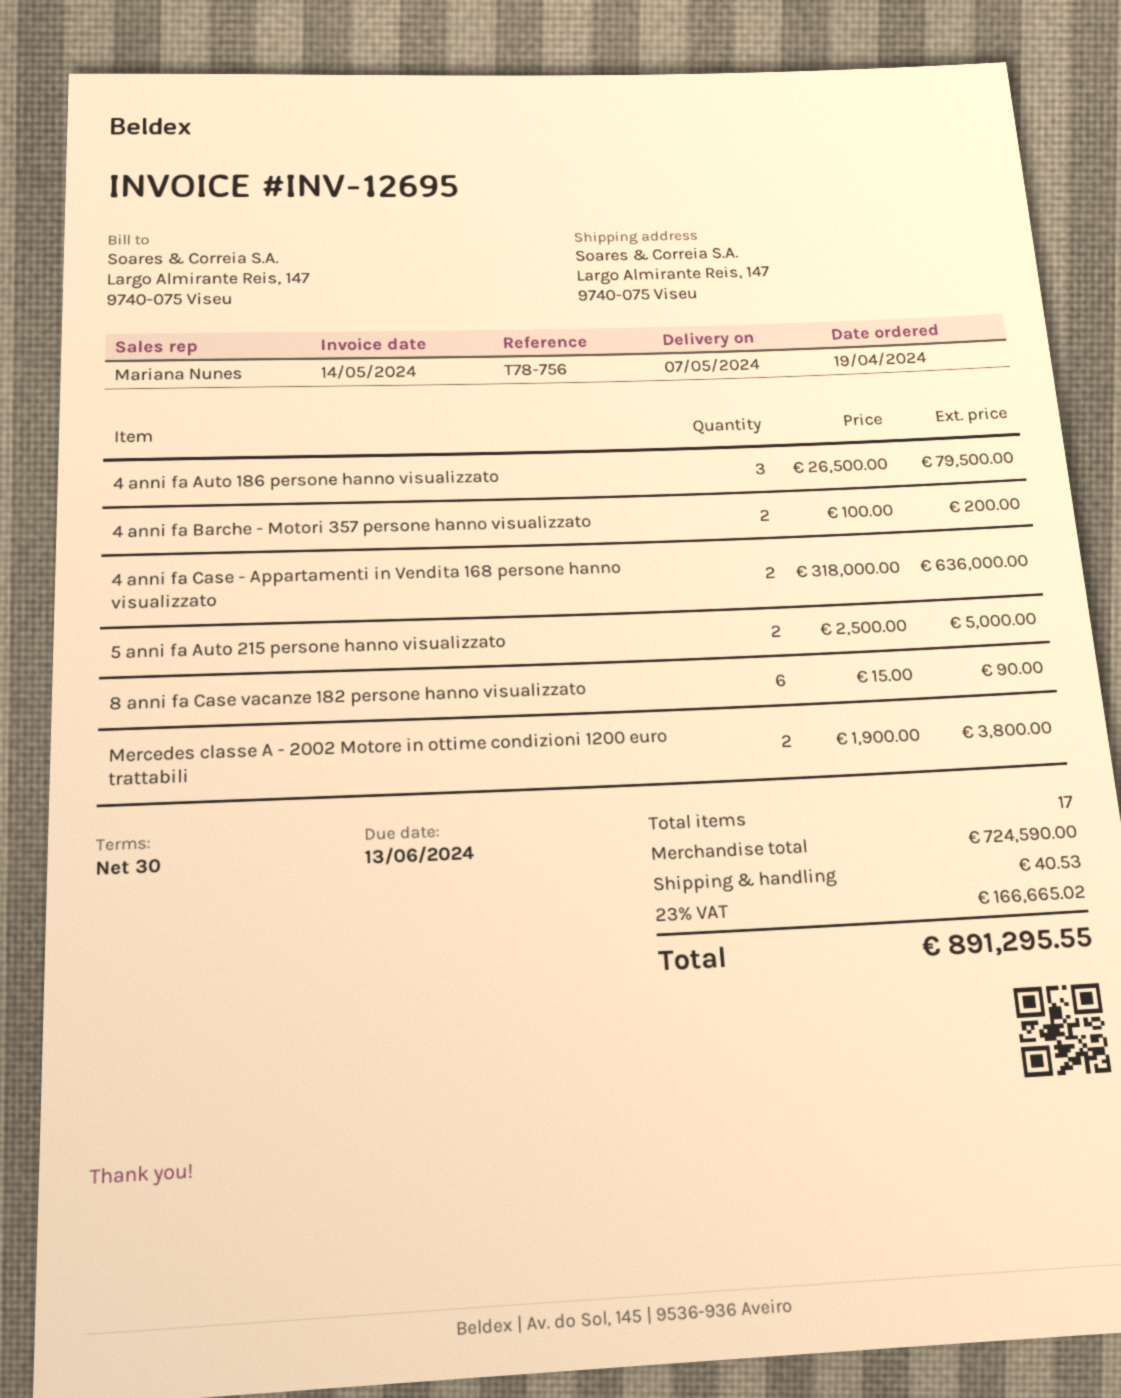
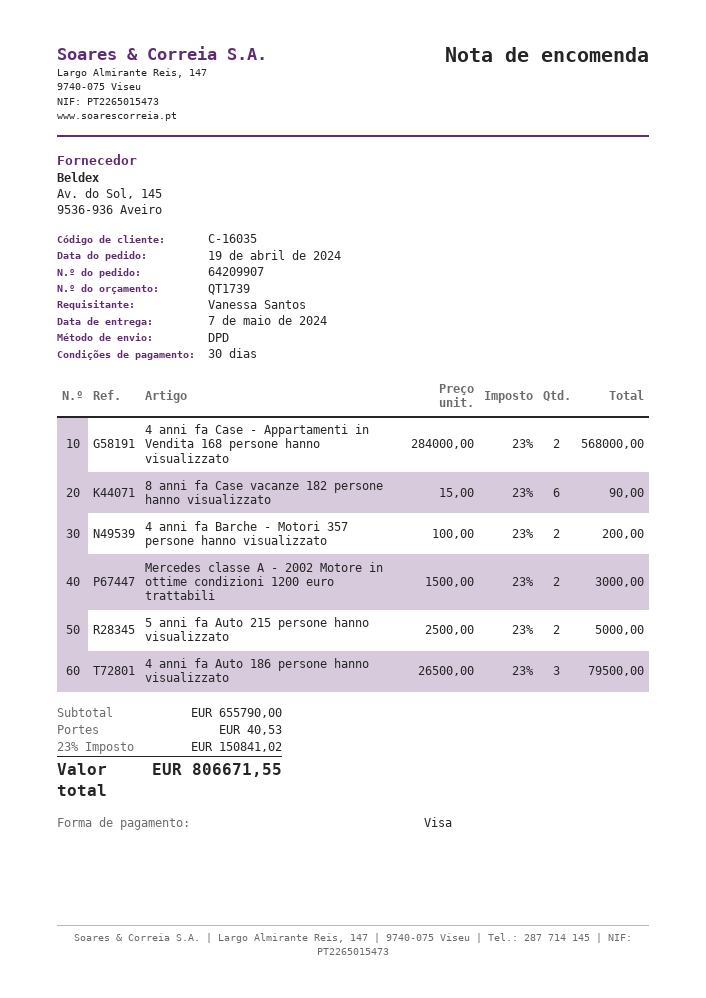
4 anni fa Case - Appartamenti in Vendita 168 persone hanno visualizzato: 2 x 318000.00 = 636000.00 -> 2 x 284000.00 = 568000.00
Mercedes classe A - 2002 Motore in ottime condizioni 1200 euro trattabili: 2 x 1900.00 = 3800.00 -> 2 x 1500.00 = 3000.00
subtotal: 724590.00 -> 655790.00
tax: 23% = 166665.02 -> 23% = 150841.02
total: 891295.55 -> 806671.55

